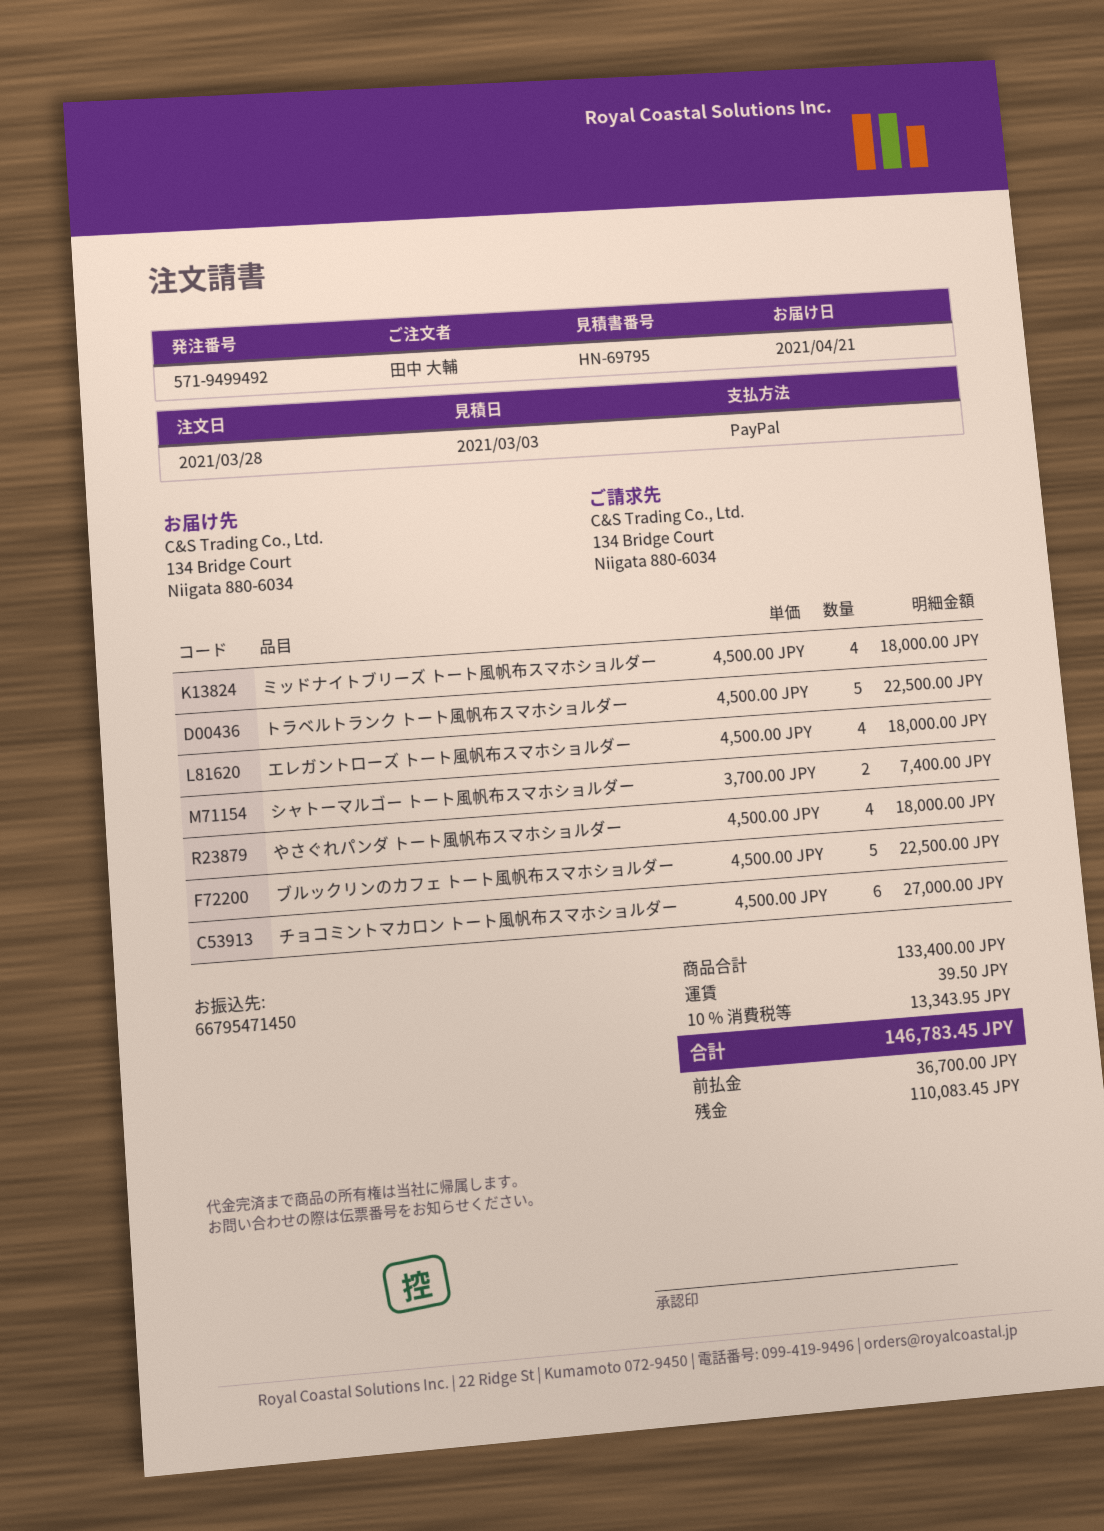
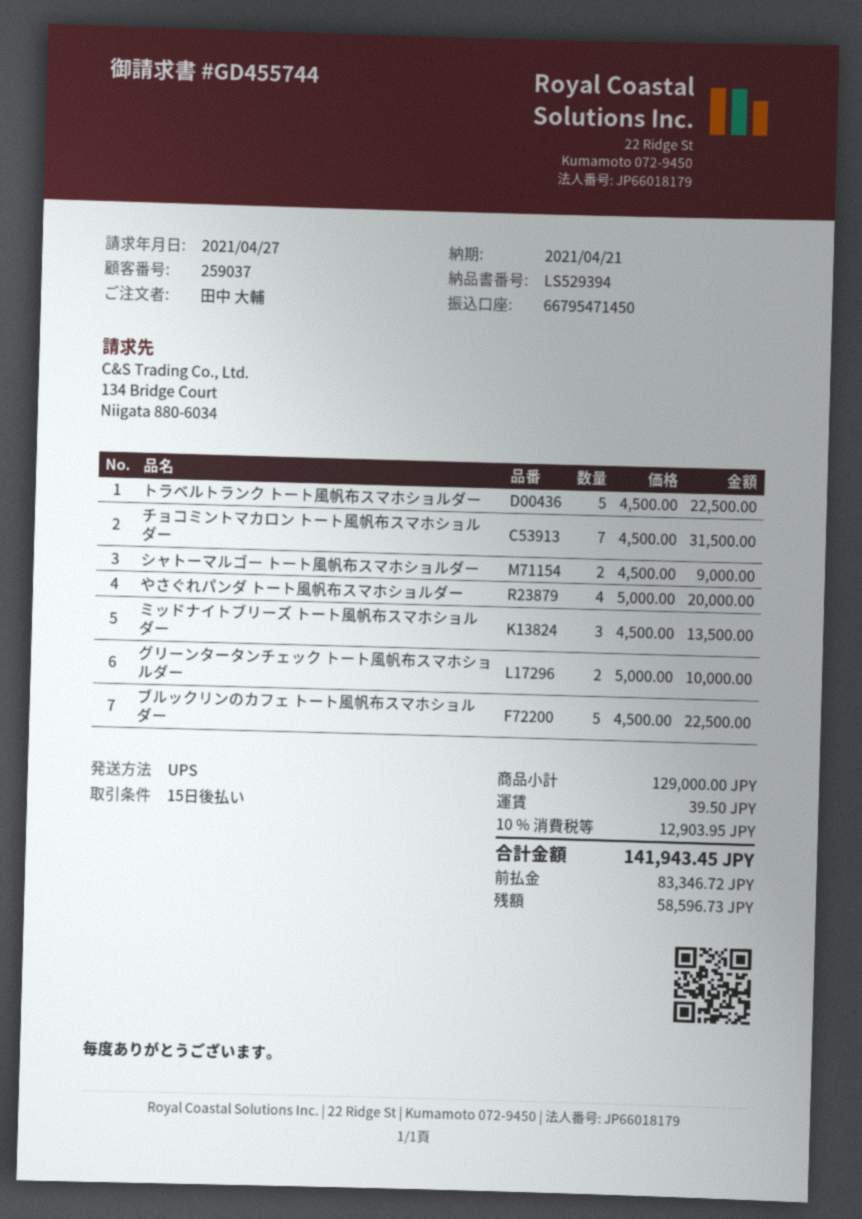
ミッドナイトブリーズ トート風帆布スマホショルダー: 4 x 4500.00 = 18000.00 -> 3 x 4500.00 = 13500.00
エレガントローズ トート風帆布スマホショルダー: 4 x 4500.00 = 18000.00 -> none
シャトーマルゴー トート風帆布スマホショルダー: 2 x 3700.00 = 7400.00 -> 2 x 4500.00 = 9000.00
やさぐれパンダ トート風帆布スマホショルダー: 4 x 4500.00 = 18000.00 -> 4 x 5000.00 = 20000.00
チョコミントマカロン トート風帆布スマホショルダー: 6 x 4500.00 = 27000.00 -> 7 x 4500.00 = 31500.00
グリーンタータンチェック トート風帆布スマホショルダー: none -> 2 x 5000.00 = 10000.00
subtotal: 133400.00 -> 129000.00
tax: 10% = 13343.95 -> 10% = 12903.95
total: 146783.45 -> 141943.45
deposit: 36700.00 -> 83346.72
balance: 110083.45 -> 58596.73

